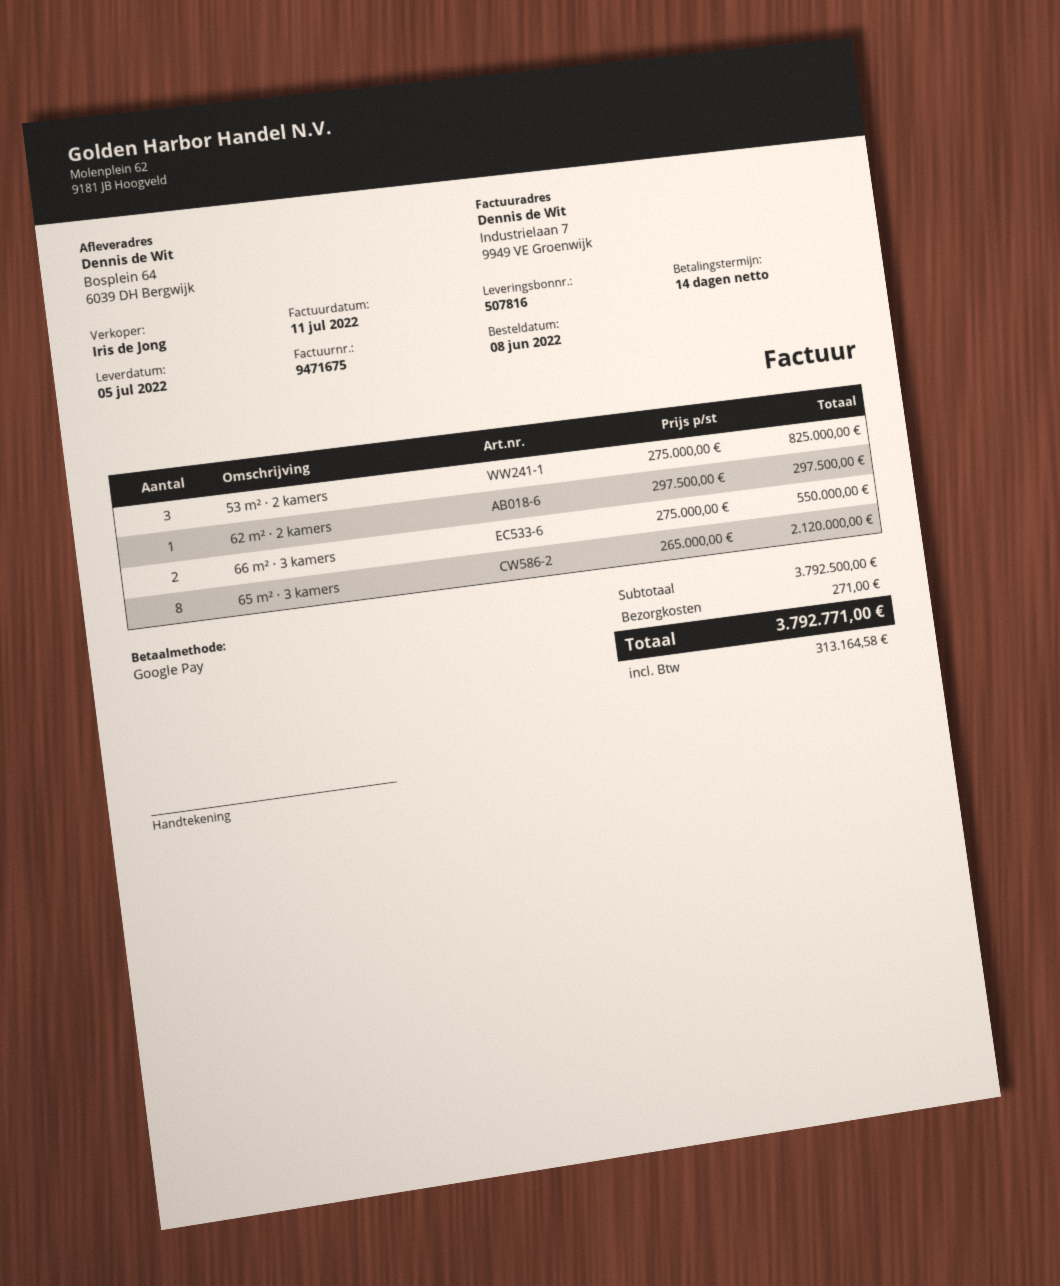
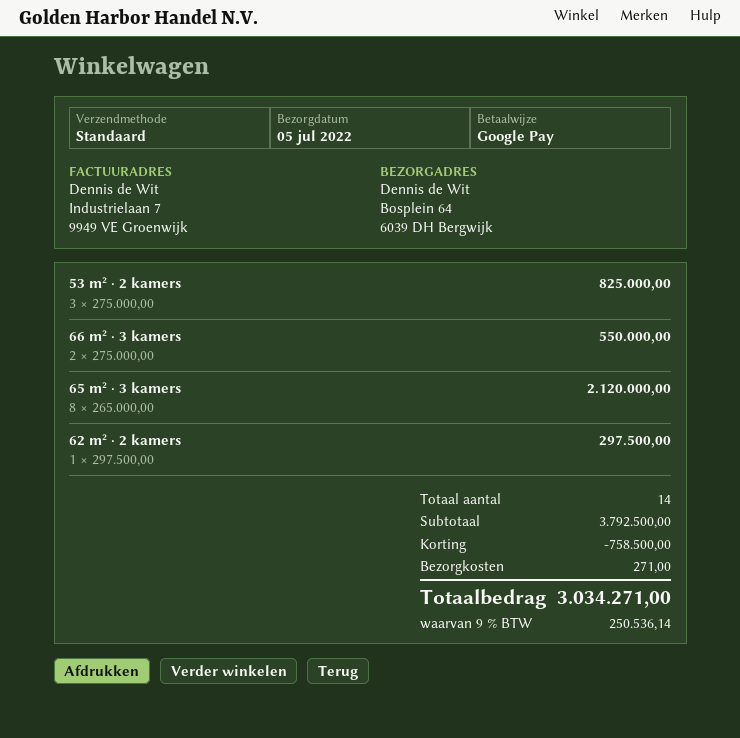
discount: none -> 758500.00
tax: 313164.58 -> 250536.14
total: 3792771.00 -> 3034271.00

